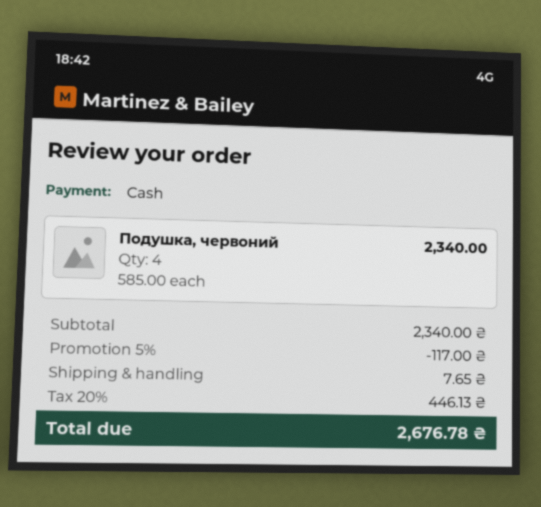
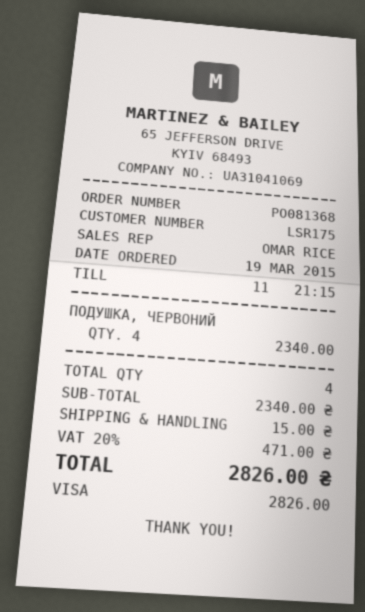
payment method: cash -> Visa
discount: 5% = 117.00 -> none
shipping: 7.65 -> 15.00
tax: 20% = 446.13 -> 20% = 471.00
total: 2676.78 -> 2826.00

